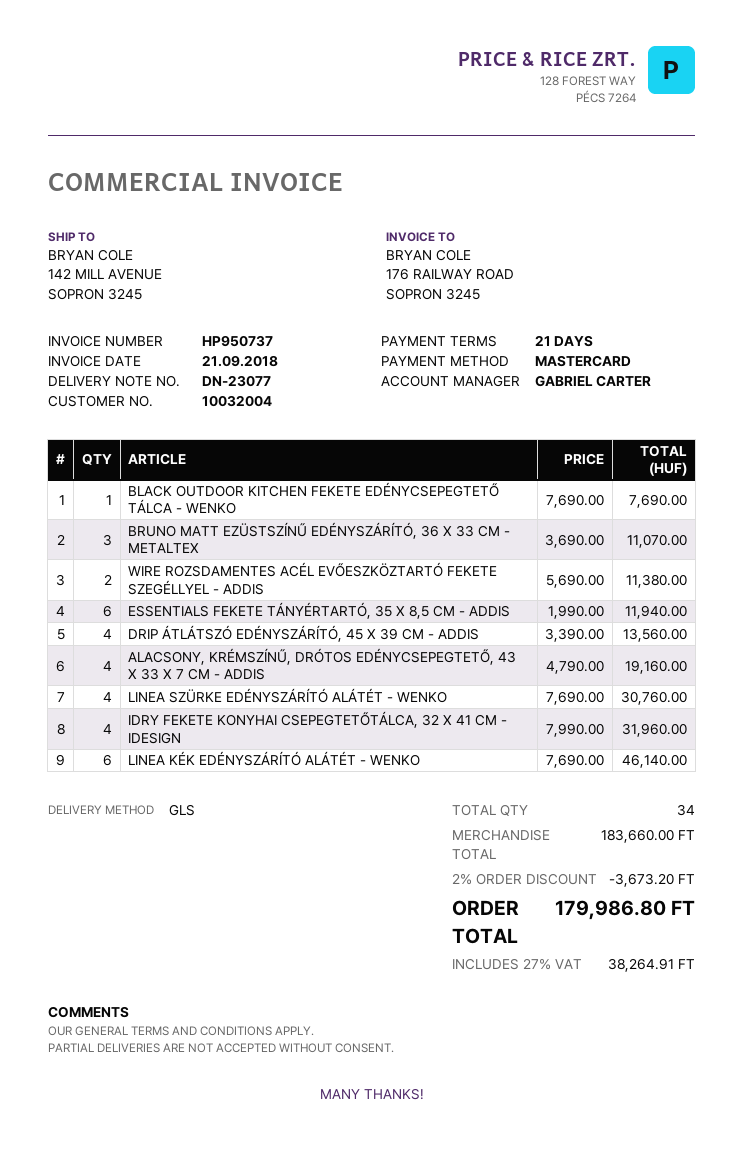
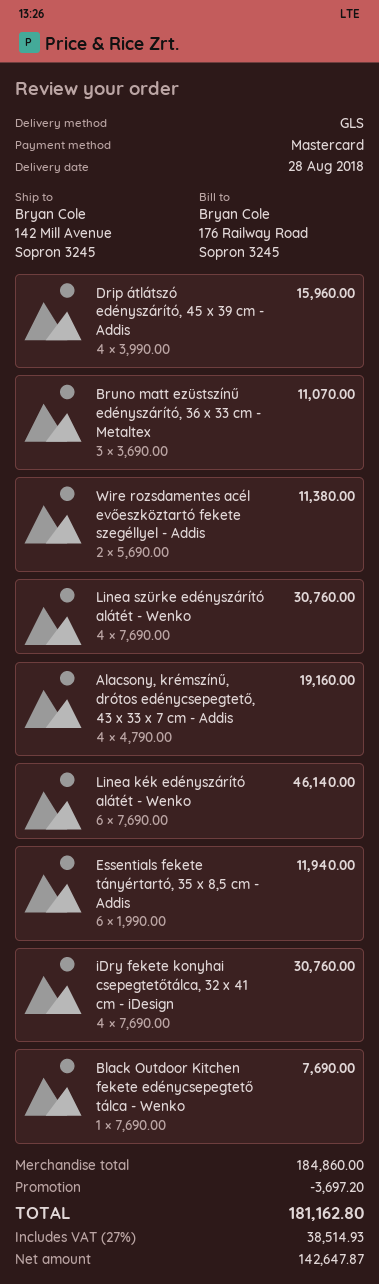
DRIP ÁTLÁTSZÓ EDÉNYSZÁRÍTÓ, 45 X 39 CM - ADDIS: 4 x 3390.00 = 13560.00 -> 4 x 3990.00 = 15960.00
IDRY FEKETE KONYHAI CSEPEGTETŐTÁLCA, 32 X 41 CM - IDESIGN: 4 x 7990.00 = 31960.00 -> 4 x 7690.00 = 30760.00
subtotal: 183660.00 -> 184860.00
discount: 3673.20 -> 3697.20
tax: 27% = 38264.91 -> 27% = 38514.93
total: 179986.80 -> 181162.80

